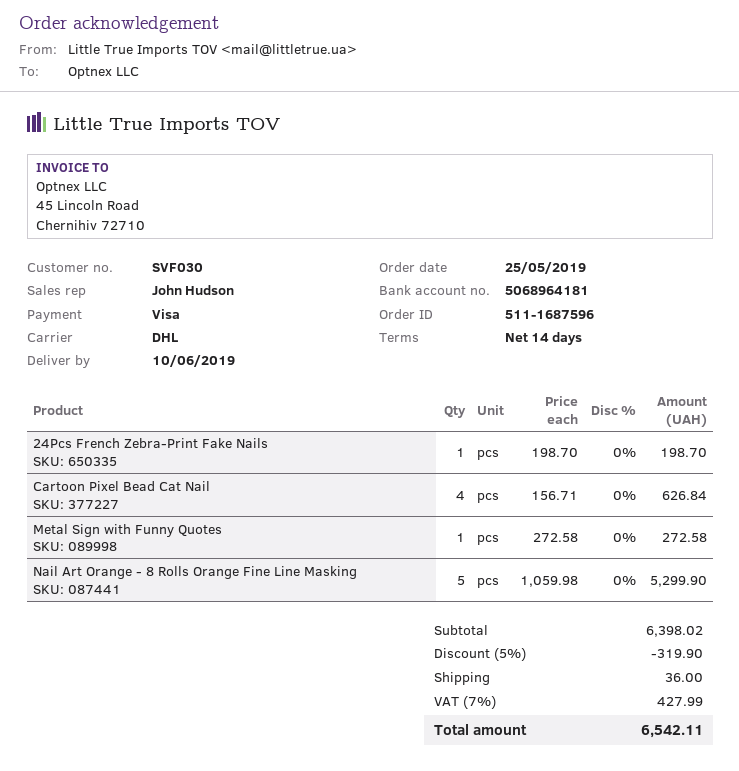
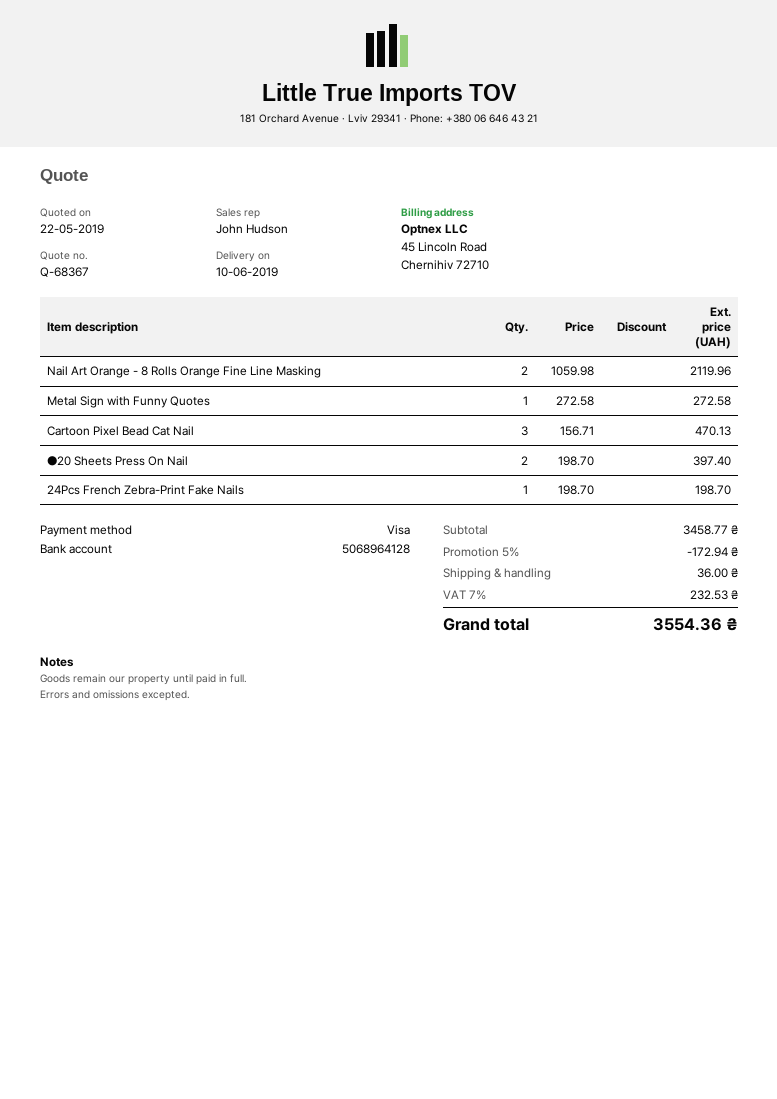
bank account: 5068964181 -> 5068964128
Cartoon Pixel Bead Cat Nail: 4 x 156.71 = 626.84 -> 3 x 156.71 = 470.13
Nail Art Orange - 8 Rolls Orange Fine Line Masking: 5 x 1059.98 = 5299.90 -> 2 x 1059.98 = 2119.96
●20 Sheets Press On Nail: none -> 2 x 198.70 = 397.40
subtotal: 6398.02 -> 3458.77
discount: 5% = 319.90 -> 5% = 172.94
tax: 7% = 427.99 -> 7% = 232.53
total: 6542.11 -> 3554.36

